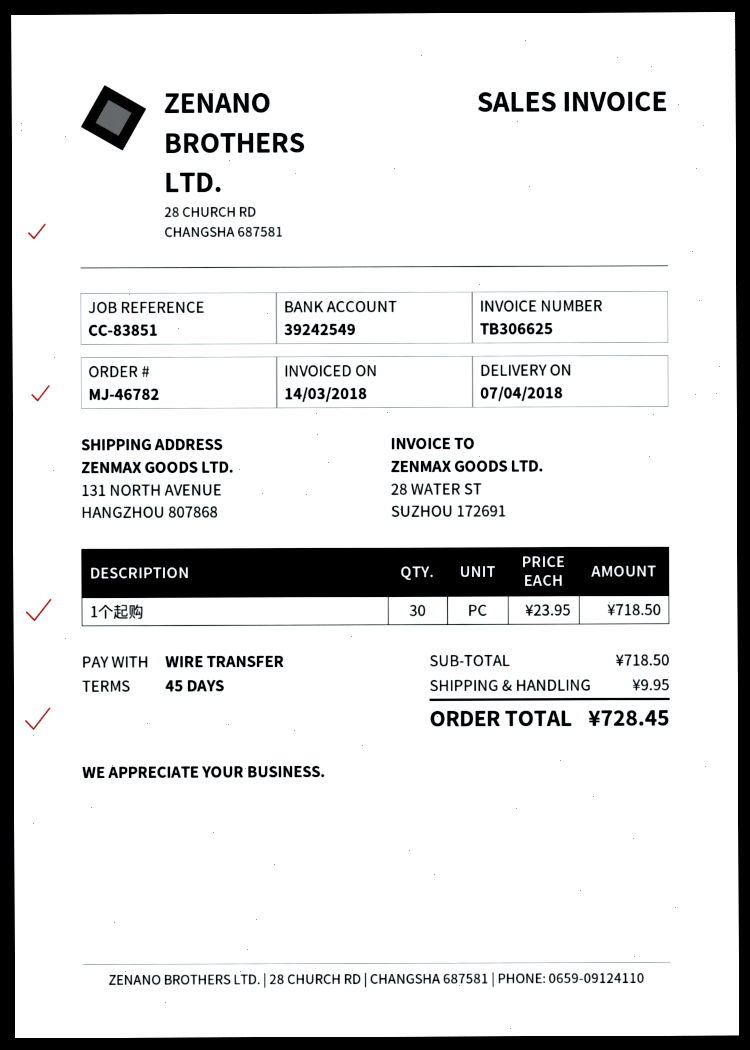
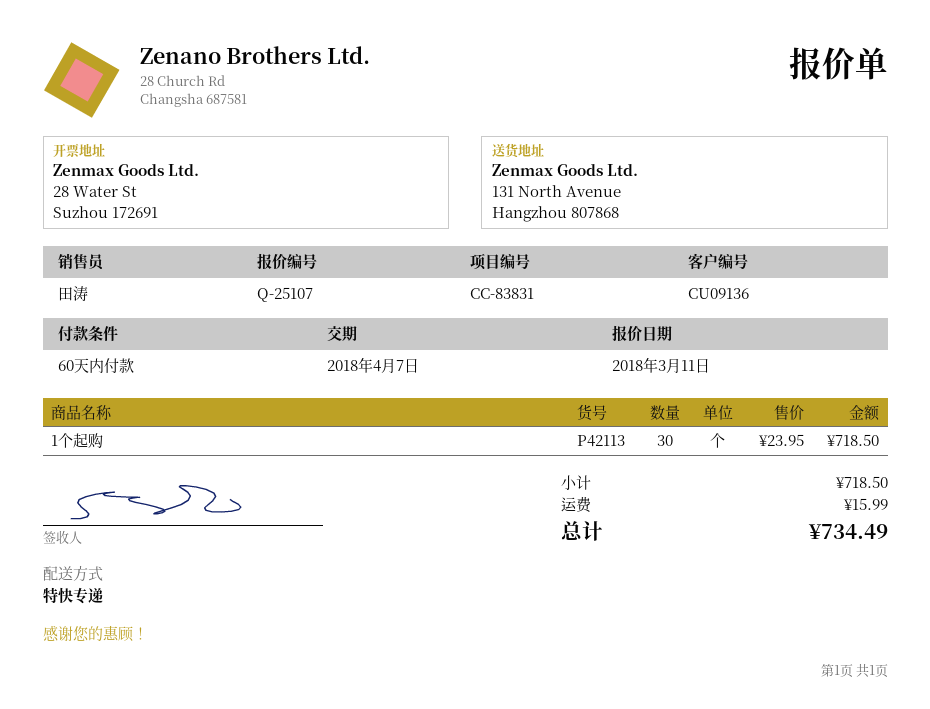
payment terms: 45 days -> 60 days
reference: CC-83851 -> CC-83831
shipping: 9.95 -> 15.99
total: 728.45 -> 734.49

